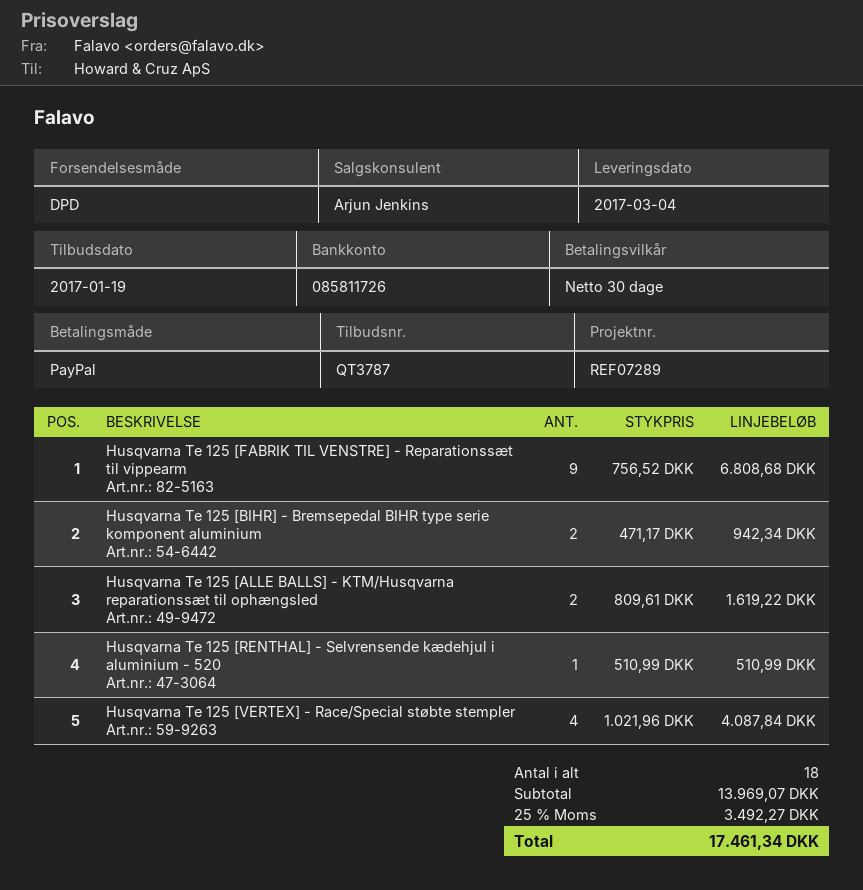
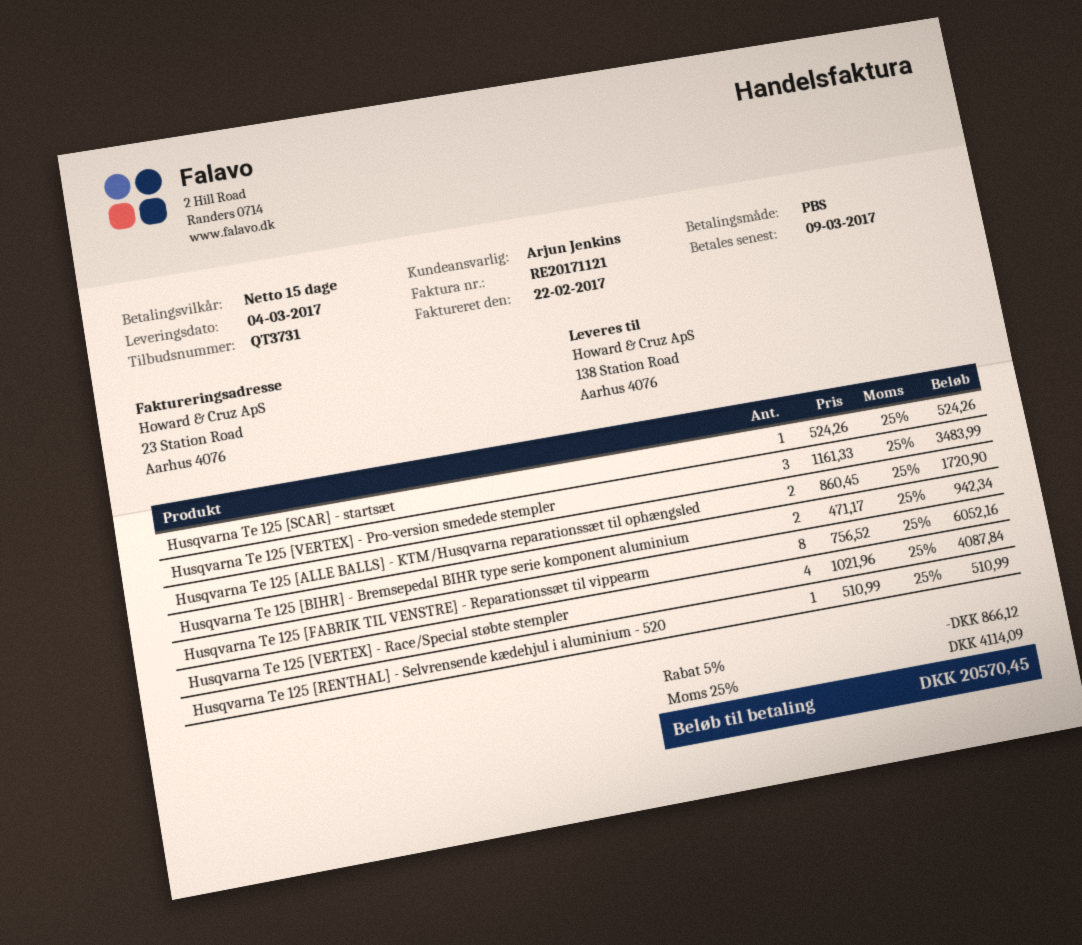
quote number: QT3787 -> QT3731
payment terms: 30 days -> 15 days
payment method: PayPal -> direct debit
Husqvarna Te 125 [FABRIK TIL VENSTRE] - Reparationssæt til vippearm: 9 x 756.52 = 6808.68 -> 8 x 756.52 = 6052.16
Husqvarna Te 125 [ALLE BALLS] - KTM/Husqvarna reparationssæt til ophængsled: 2 x 809.61 = 1619.22 -> 2 x 860.45 = 1720.90
Husqvarna Te 125 [SCAR] - startsæt: none -> 1 x 524.26 = 524.26
Husqvarna Te 125 [VERTEX] - Pro-version smedede stempler: none -> 3 x 1161.33 = 3483.99
discount: none -> 5% = 866.12
tax: 25% = 3492.27 -> 25% = 4114.09
total: 17461.34 -> 20570.45

